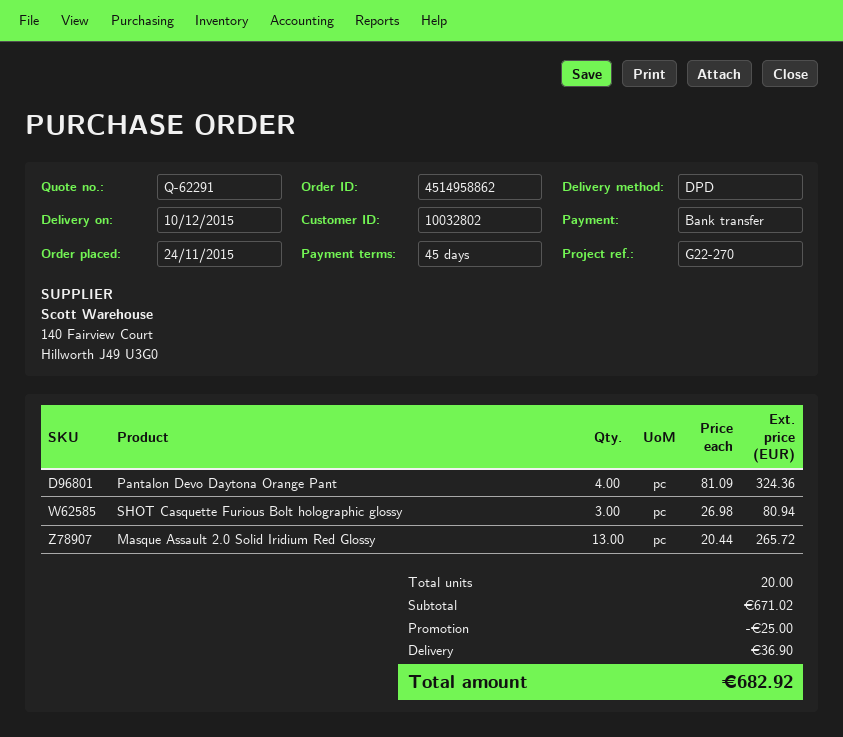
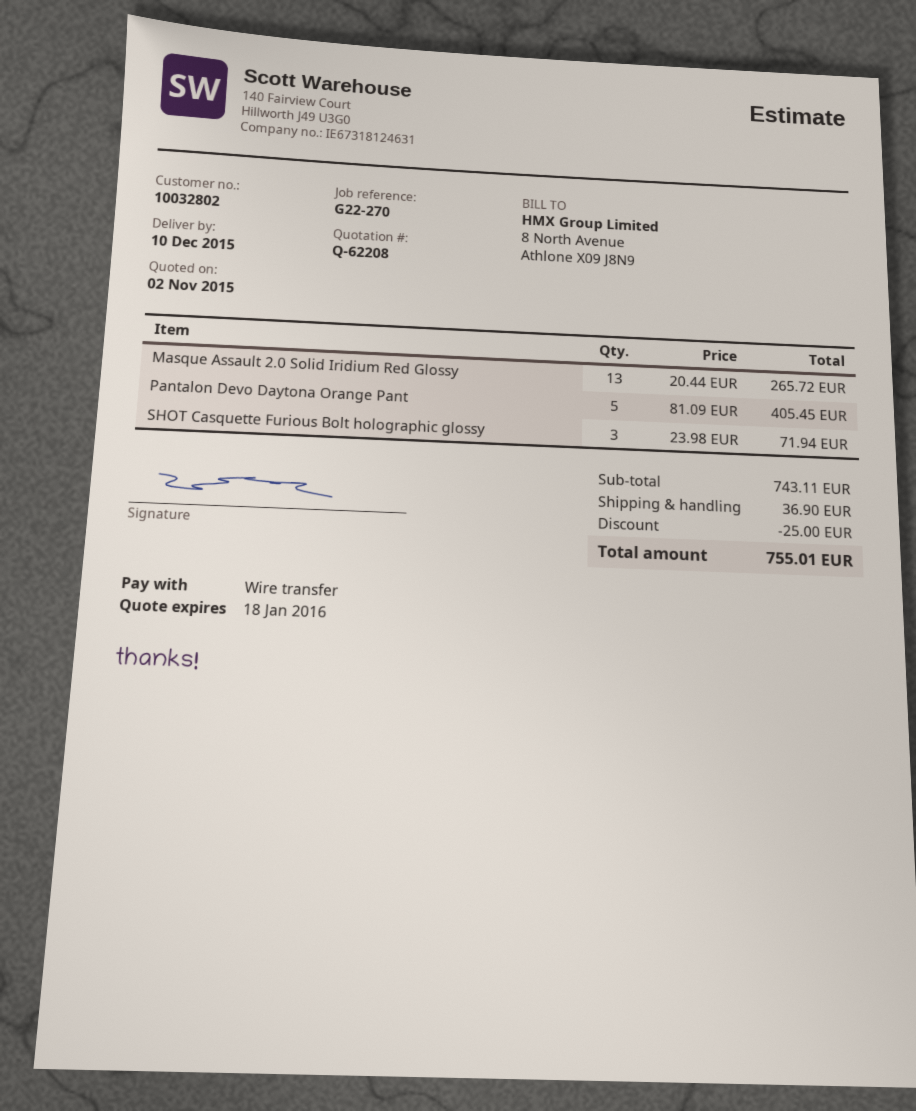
quote number: Q-62291 -> Q-62208
Pantalon Devo Daytona Orange Pant: 4 x 81.09 = 324.36 -> 5 x 81.09 = 405.45
SHOT Casquette Furious Bolt holographic glossy: 3 x 26.98 = 80.94 -> 3 x 23.98 = 71.94
subtotal: 671.02 -> 743.11
total: 682.92 -> 755.01

